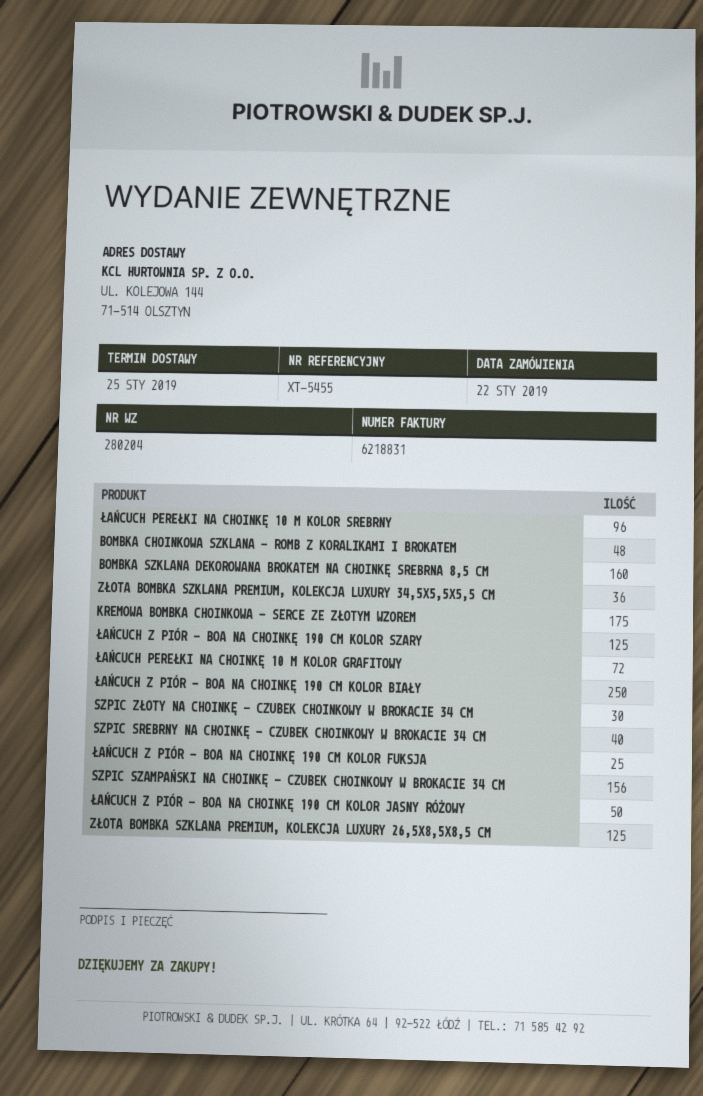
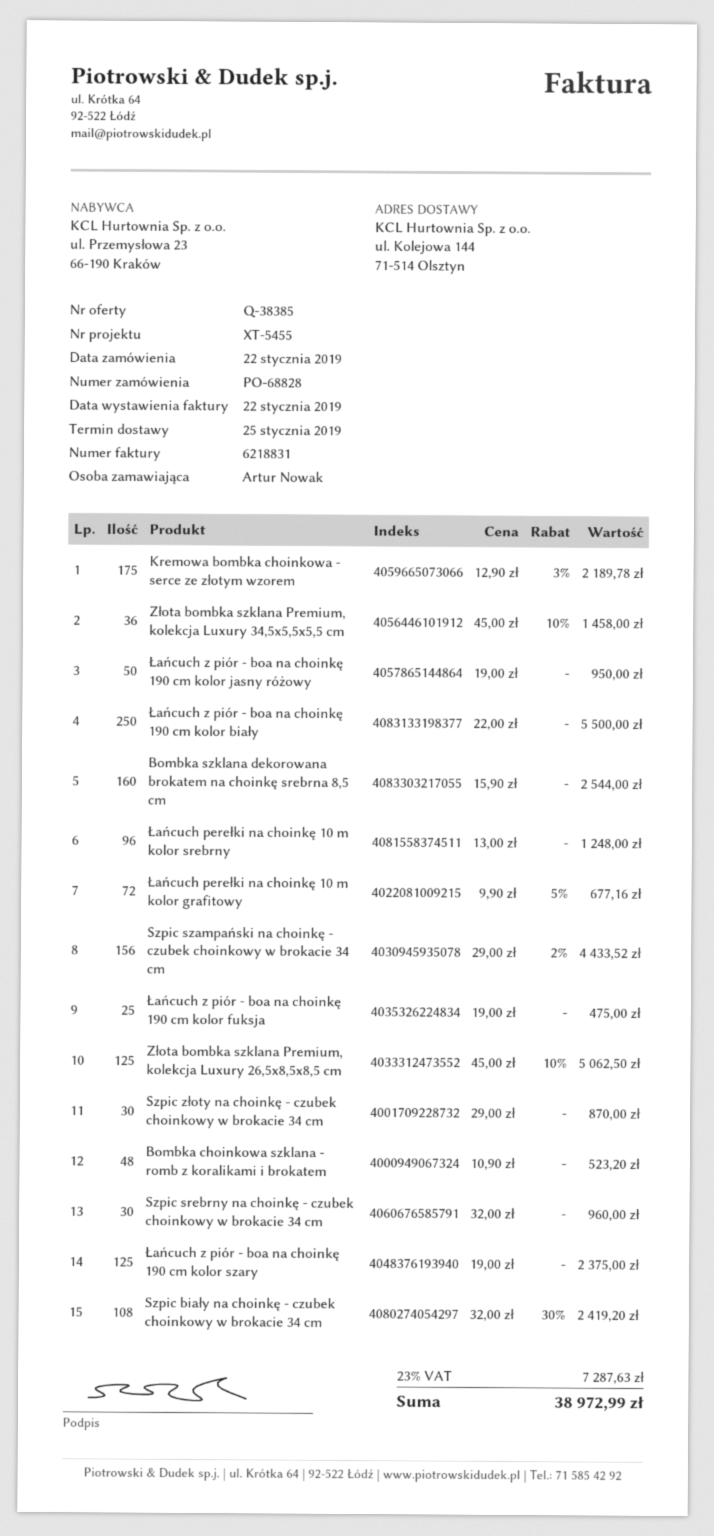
SZPIC SREBRNY NA CHOINKĘ - CZUBEK CHOINKOWY W BROKACIE 34 CM: 40 -> 30
Szpic biały na choinkę - czubek choinkowy w brokacie 34 cm: none -> 108

